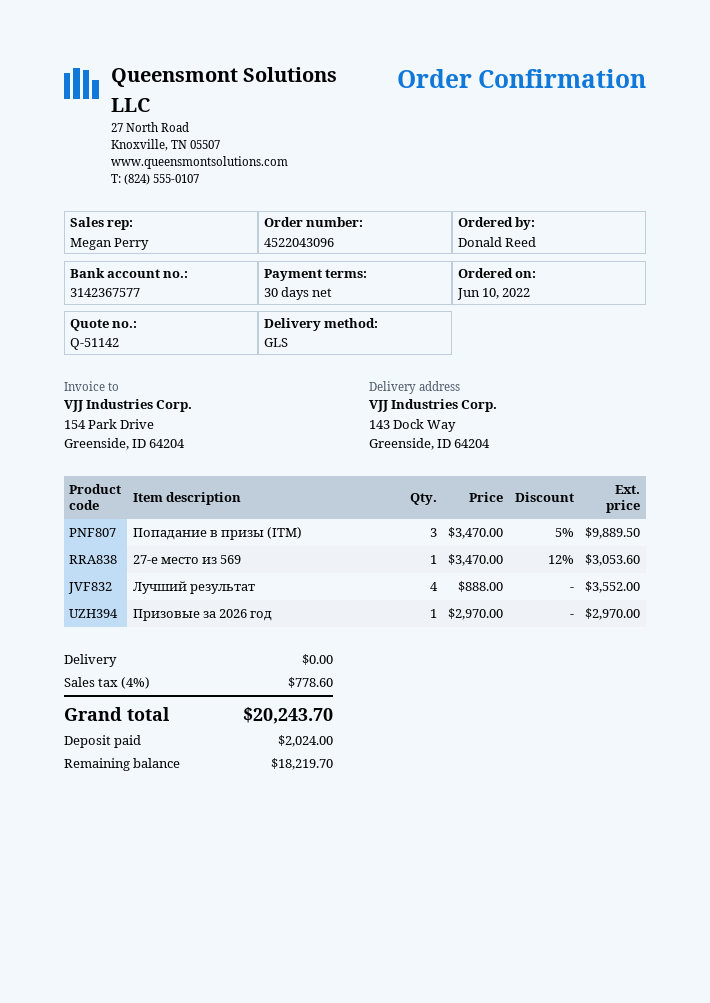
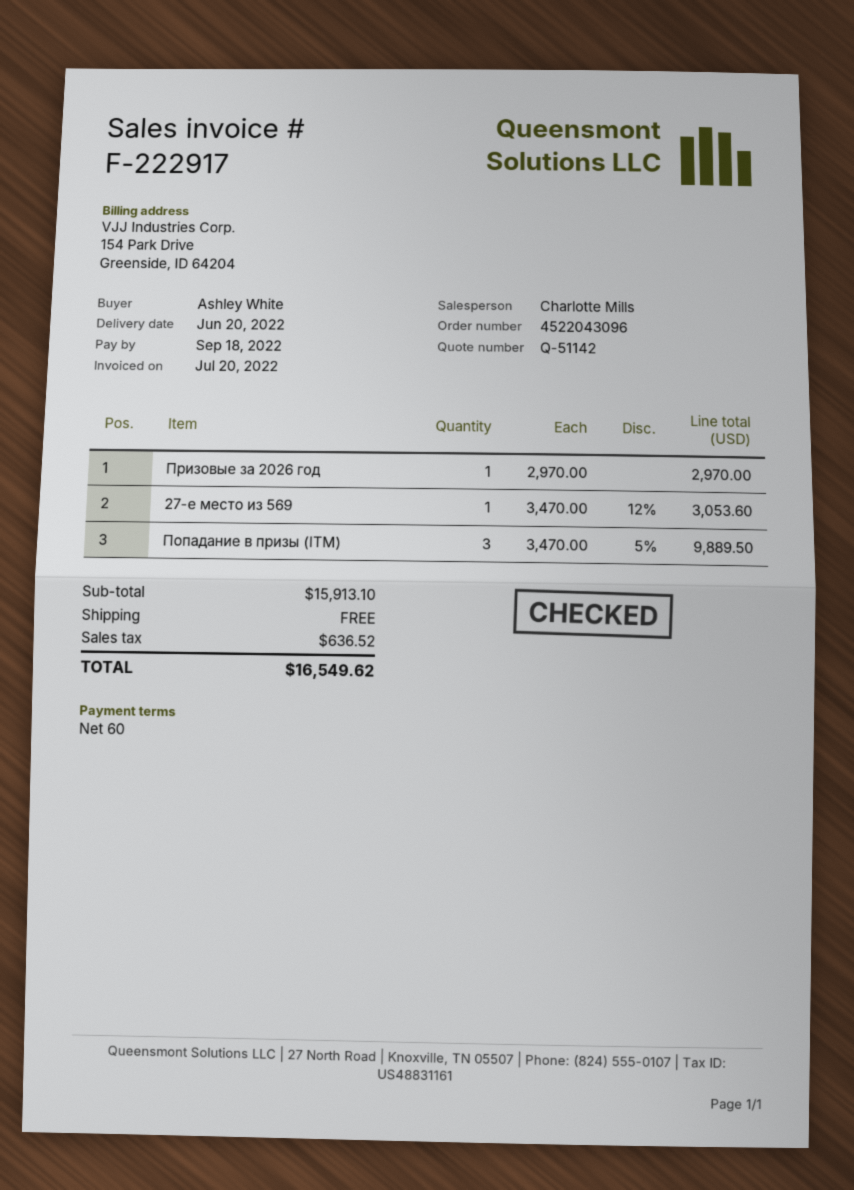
payment terms: 30 days -> 60 days
ordered by: Donald Reed -> Ashley White
sales rep: Megan Perry -> Charlotte Mills
Лучший результат: 4 x 888.00 = 3552.00 -> none
tax: 778.60 -> 636.52
total: 20243.70 -> 16549.62

